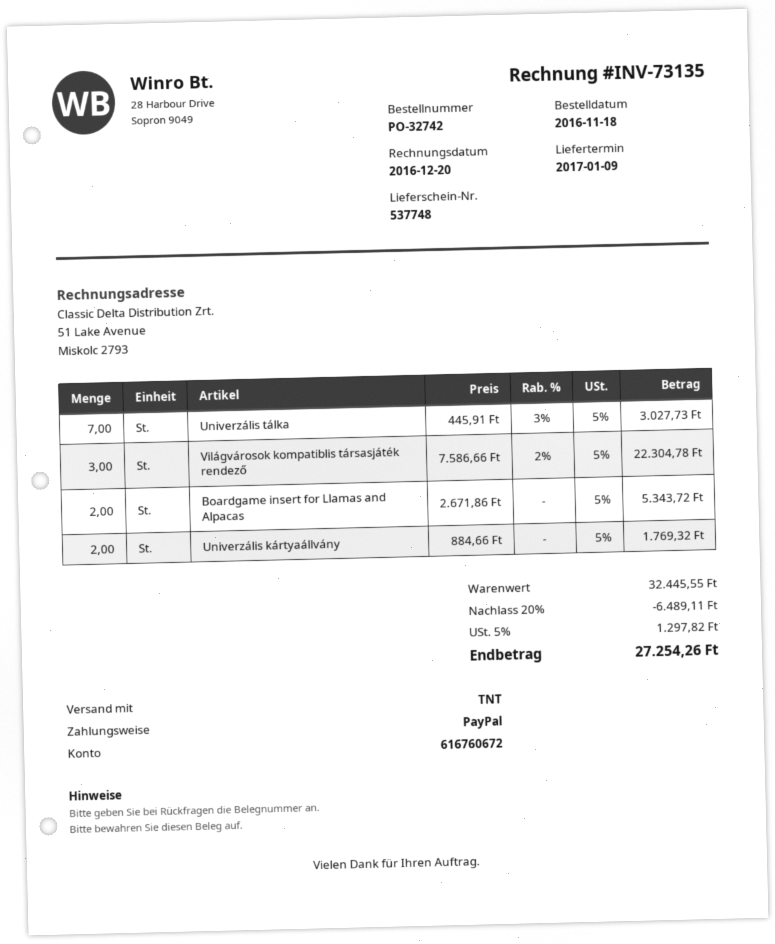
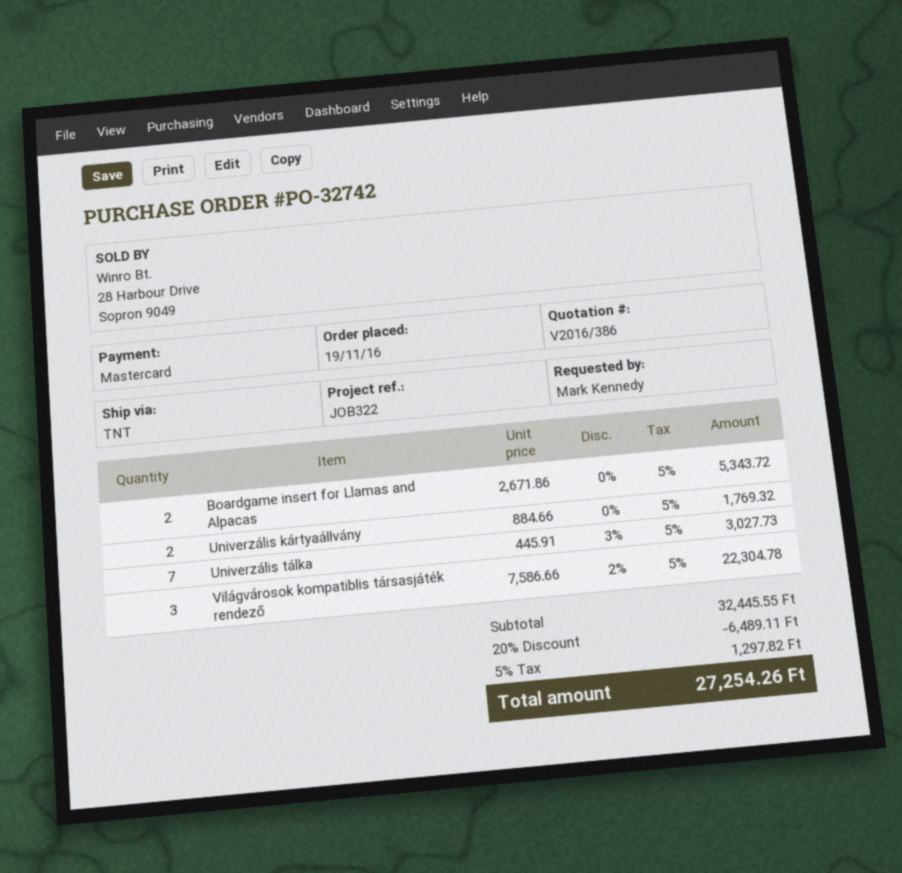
order date: 2016-11-18 -> 2016-11-19
payment method: PayPal -> Mastercard

